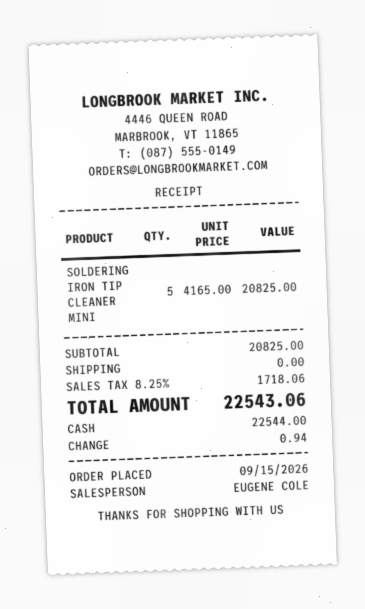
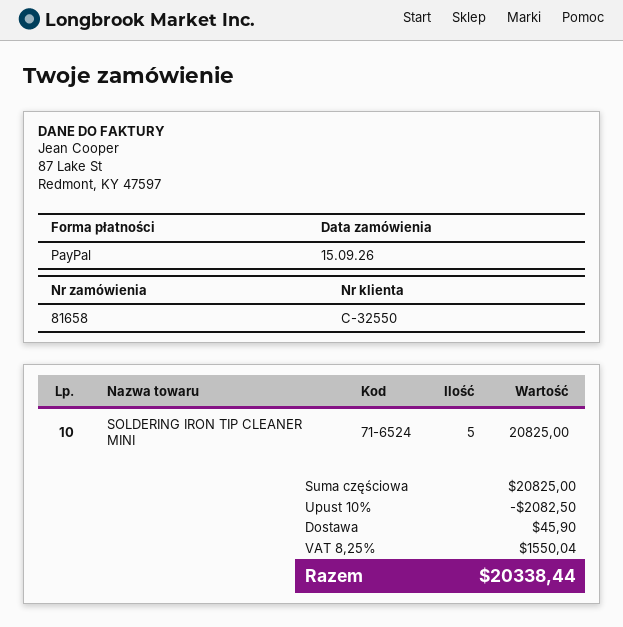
payment method: cash -> PayPal
discount: none -> 10% = 2082.50
shipping: 0.00 -> 45.90
tax: 8.25% = 1718.06 -> 8.25% = 1550.04
total: 22543.06 -> 20338.44

